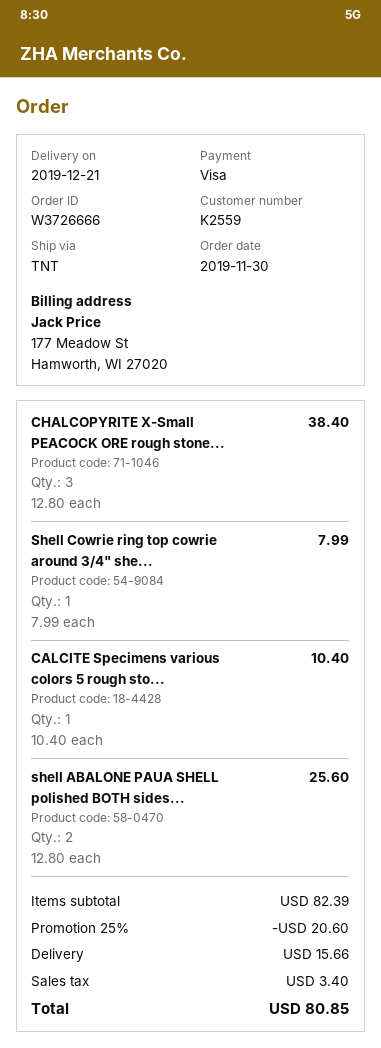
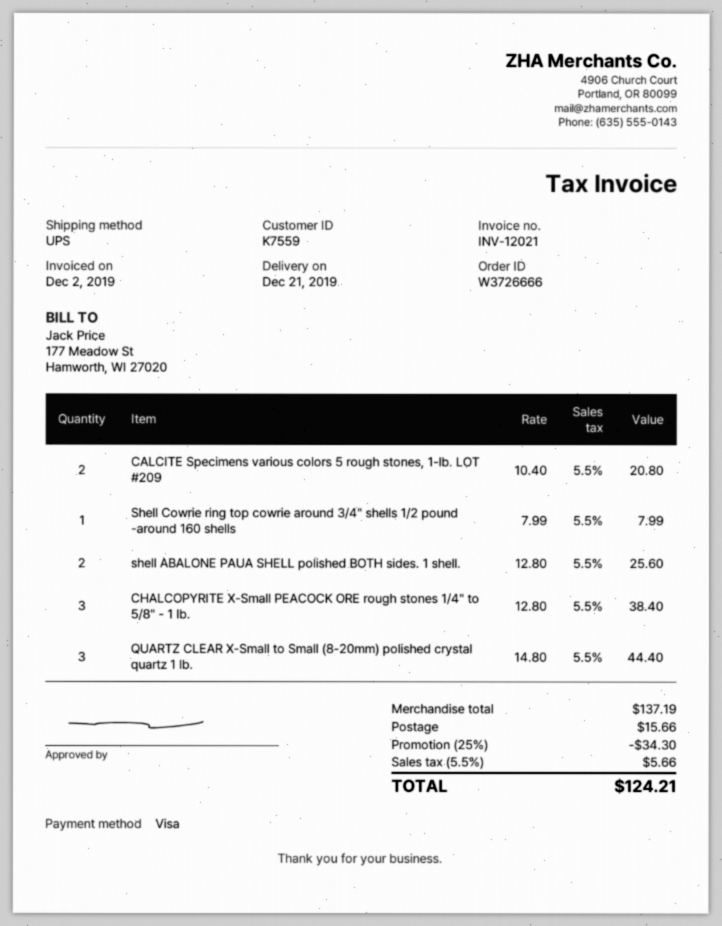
customer number: K2559 -> K7559
shipping method: TNT -> UPS
CALCITE Specimens various colors 5 rough sto...: 1 x 10.40 = 10.40 -> 2 x 10.40 = 20.80
QUARTZ CLEAR X-Small to Small (8-20mm) polished crystal quartz 1 lb.: none -> 3 x 14.80 = 44.40
subtotal: 82.39 -> 137.19
discount: 25% = 20.60 -> 25% = 34.30
tax: 3.40 -> 5.66
total: 80.85 -> 124.21

